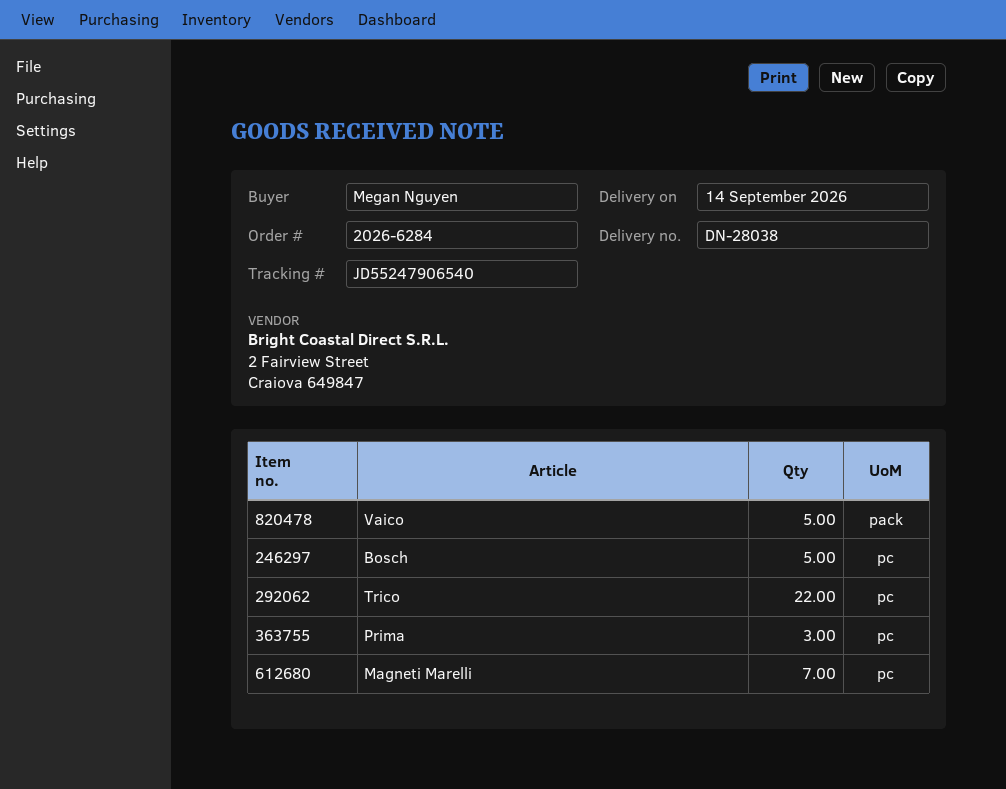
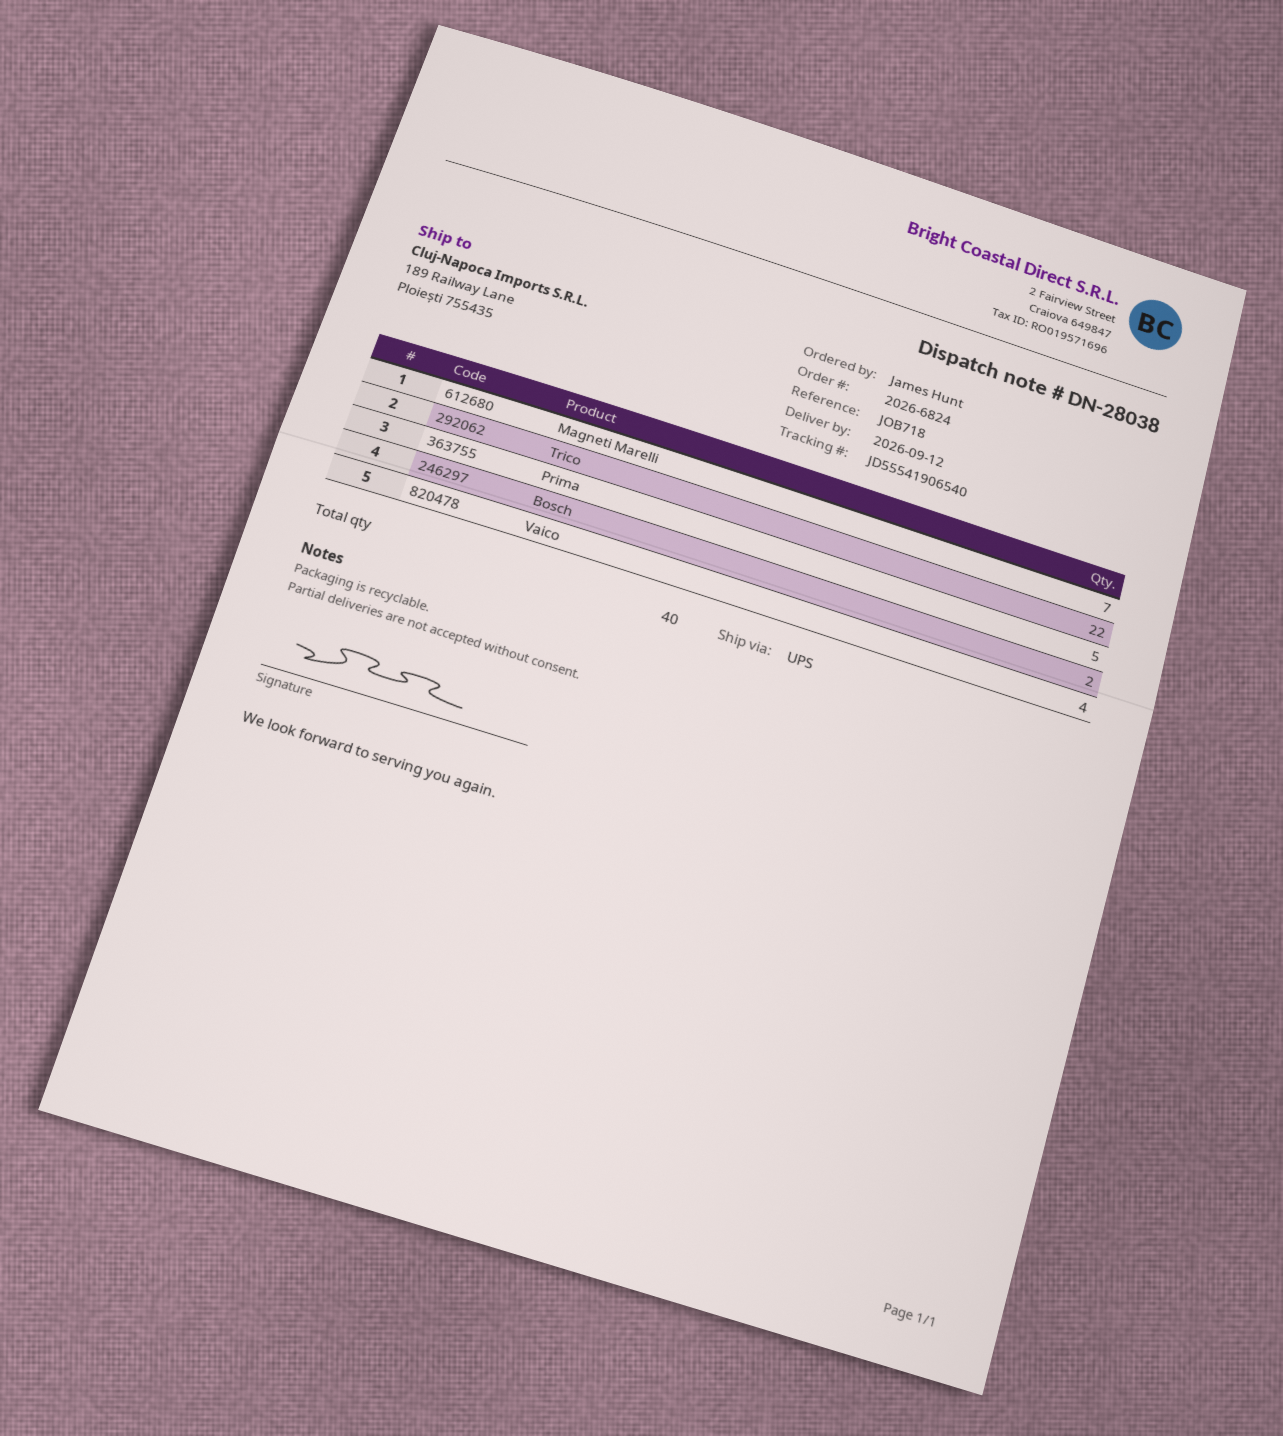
order number: 2026-6284 -> 2026-6824
delivery date: 2026-09-14 -> 2026-09-12
ordered by: Megan Nguyen -> James Hunt
tracking number: JD55247906540 -> JD55541906540
Vaico: 5 -> 4
Bosch: 5 -> 2
Prima: 3 -> 5

